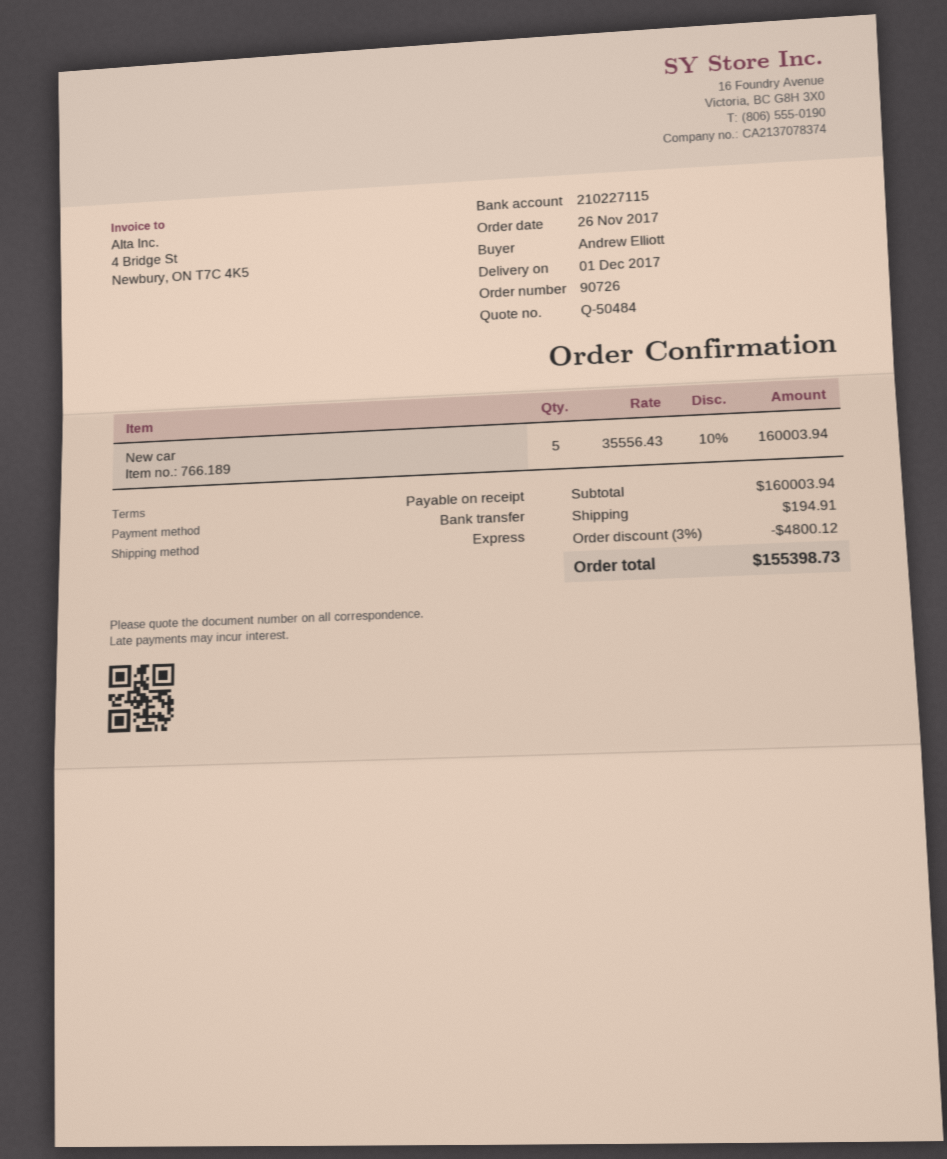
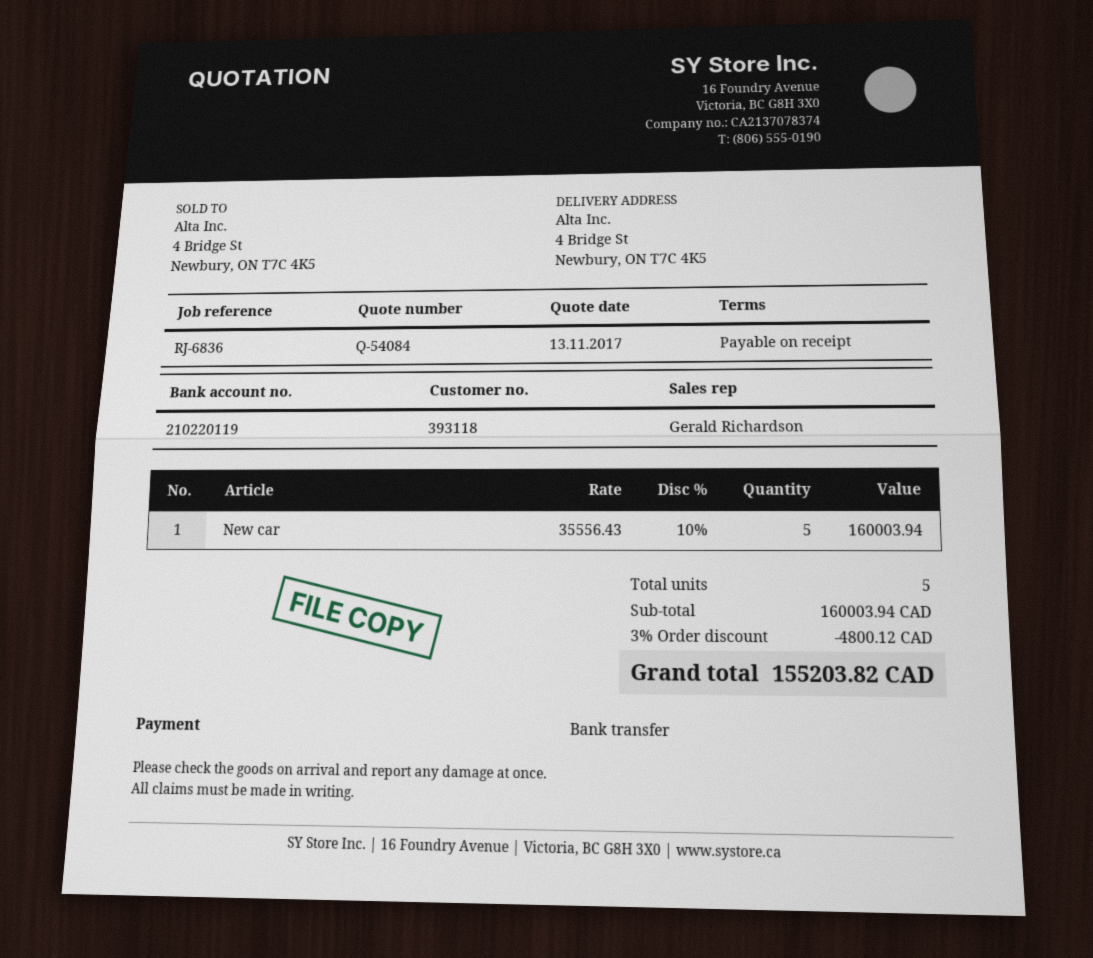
quote number: Q-50484 -> Q-54084
bank account: 210227115 -> 210220119
shipping: 194.91 -> none
total: 155398.73 -> 155203.82

